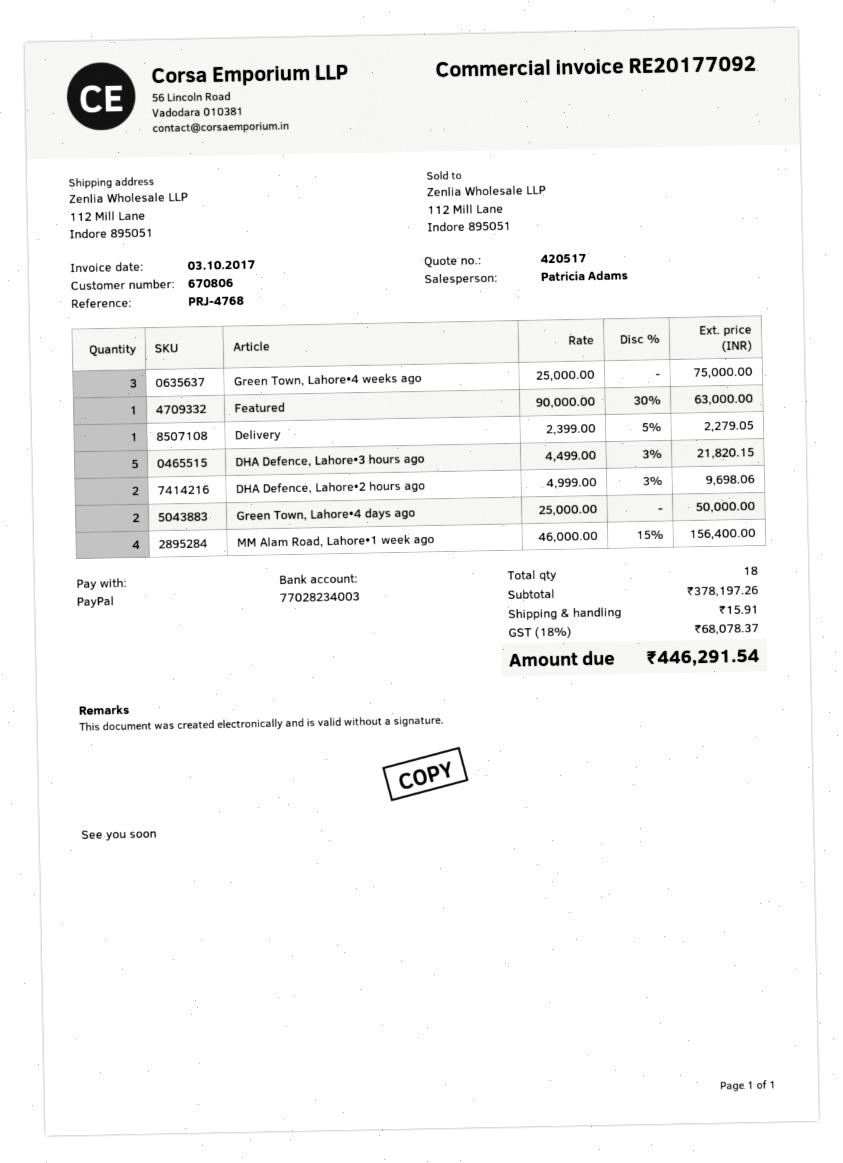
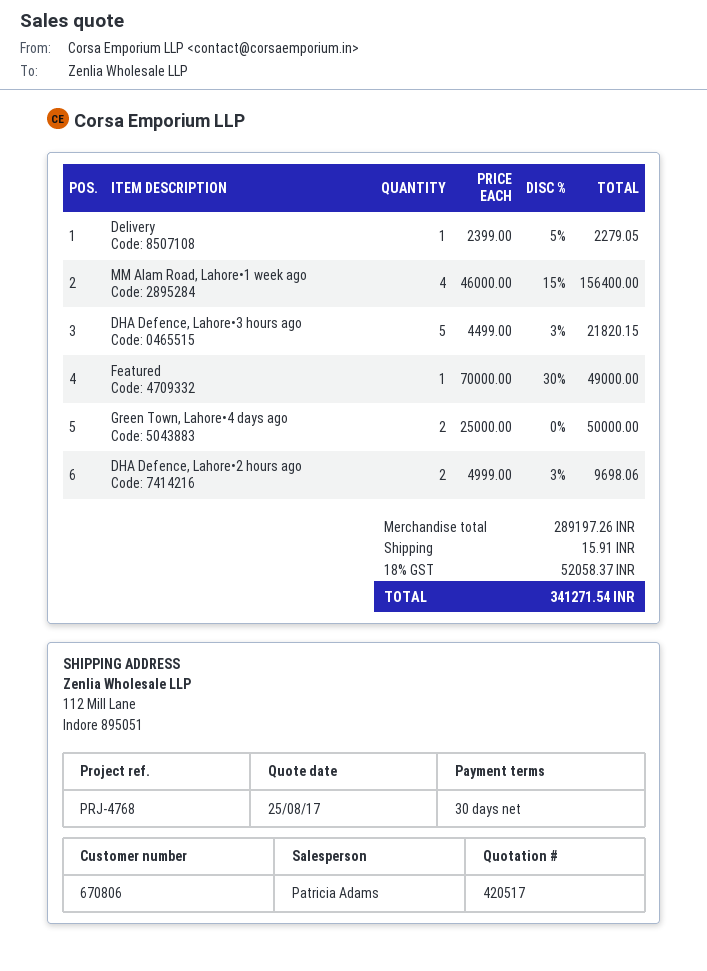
Green Town, Lahore•4 weeks ago: 3 x 25000.00 = 75000.00 -> none
Featured: 1 x 90000.00 - 30% = 63000.00 -> 1 x 70000.00 - 30% = 49000.00
subtotal: 378197.26 -> 289197.26
tax: 18% = 68078.37 -> 18% = 52058.37
total: 446291.54 -> 341271.54

